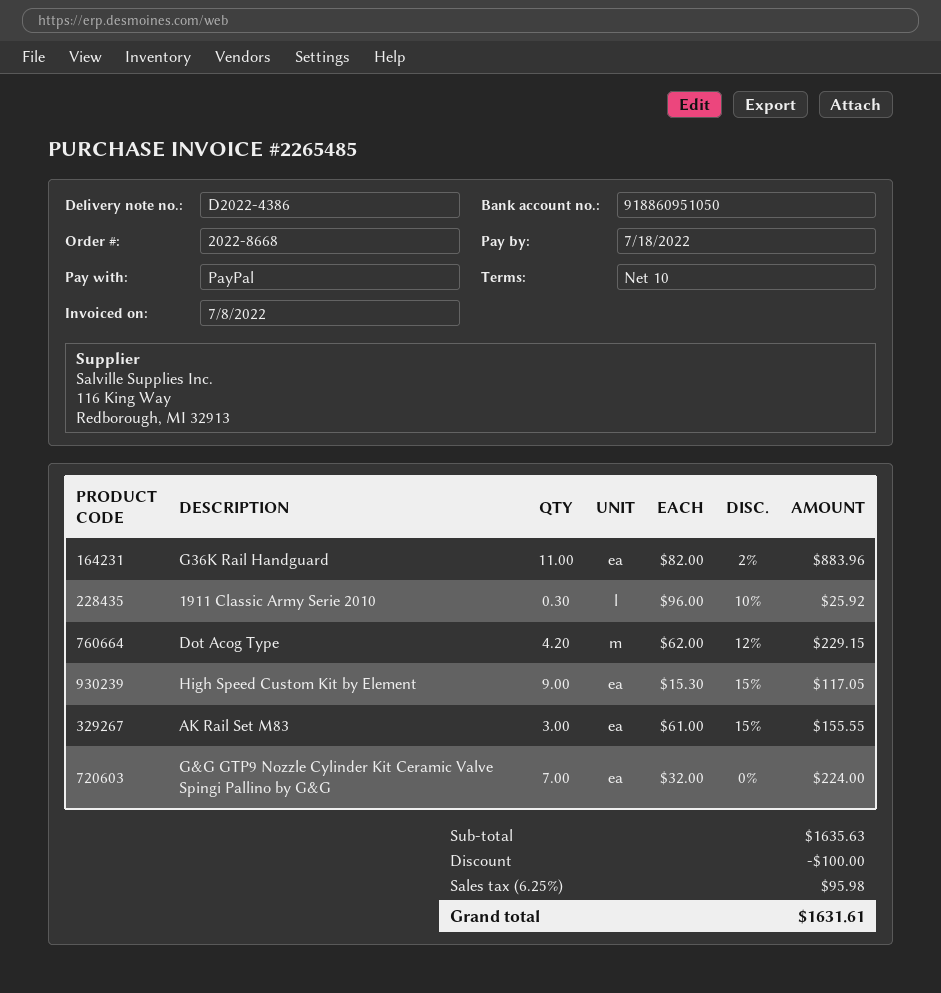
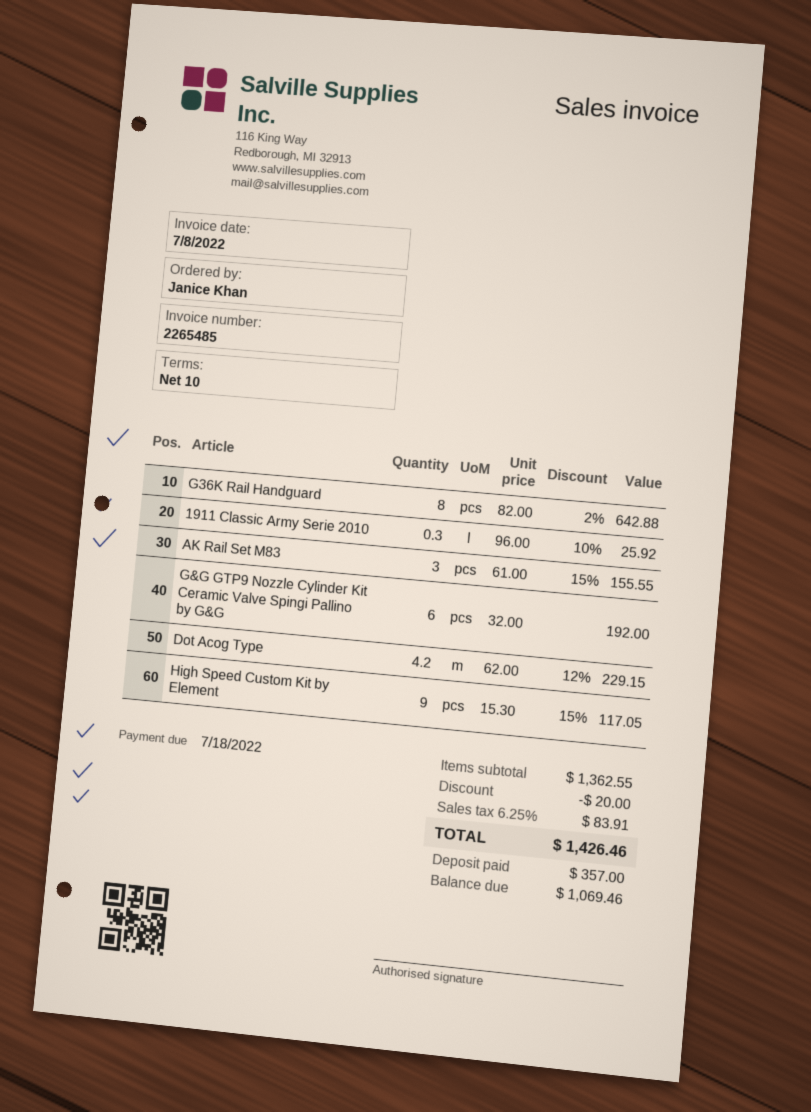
G36K Rail Handguard: 11 x 82.00 - 2% = 883.96 -> 8 x 82.00 - 2% = 642.88
G&G GTP9 Nozzle Cylinder Kit Ceramic Valve Spingi Pallino by G&G: 7 x 32.00 = 224.00 -> 6 x 32.00 = 192.00
subtotal: 1635.63 -> 1362.55
discount: 100.00 -> 20.00
tax: 6.25% = 95.98 -> 6.25% = 83.91
total: 1631.61 -> 1426.46

